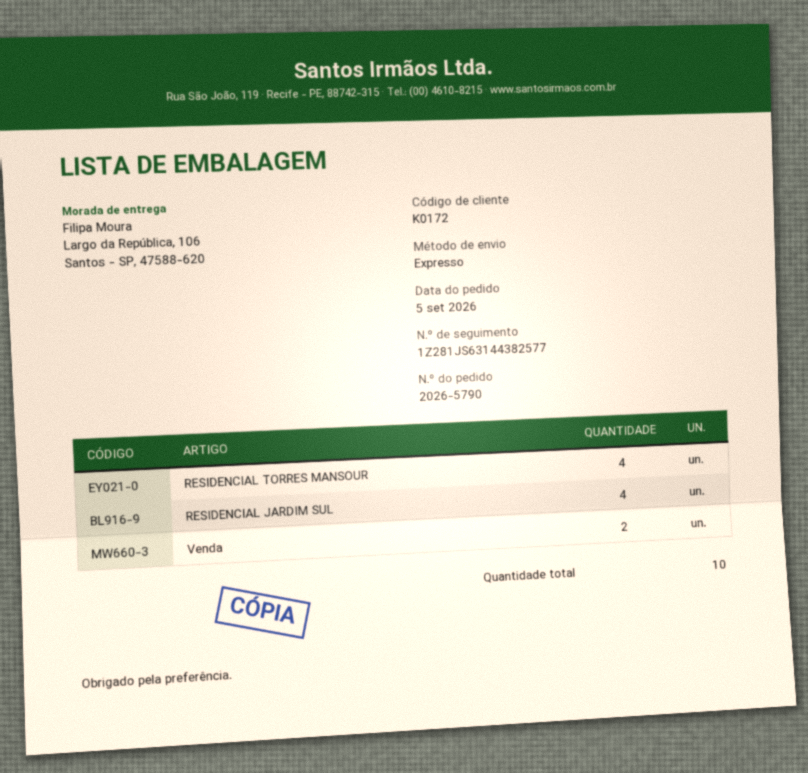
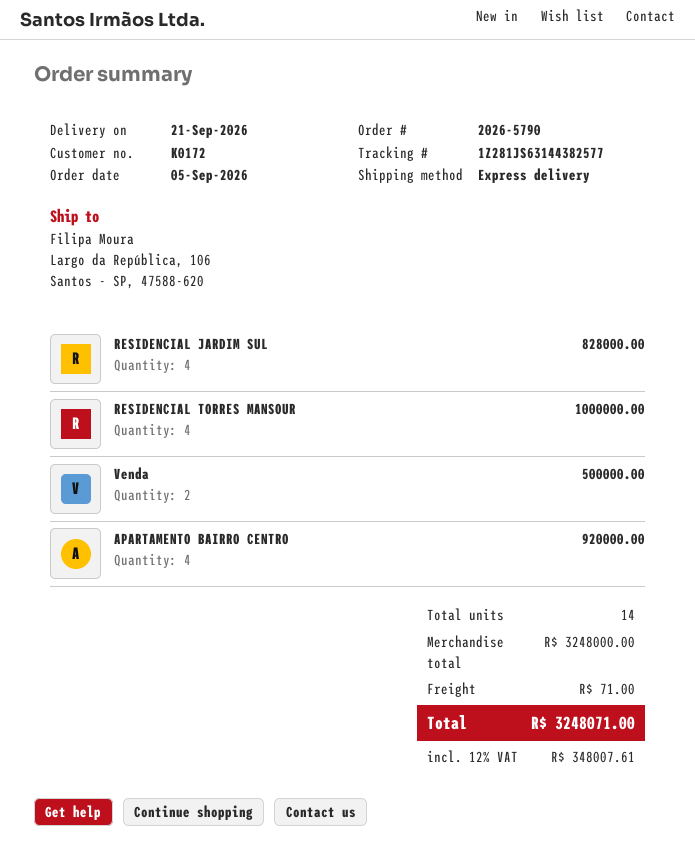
APARTAMENTO BAIRRO CENTRO: none -> 4
total quantity: 10 -> 14

